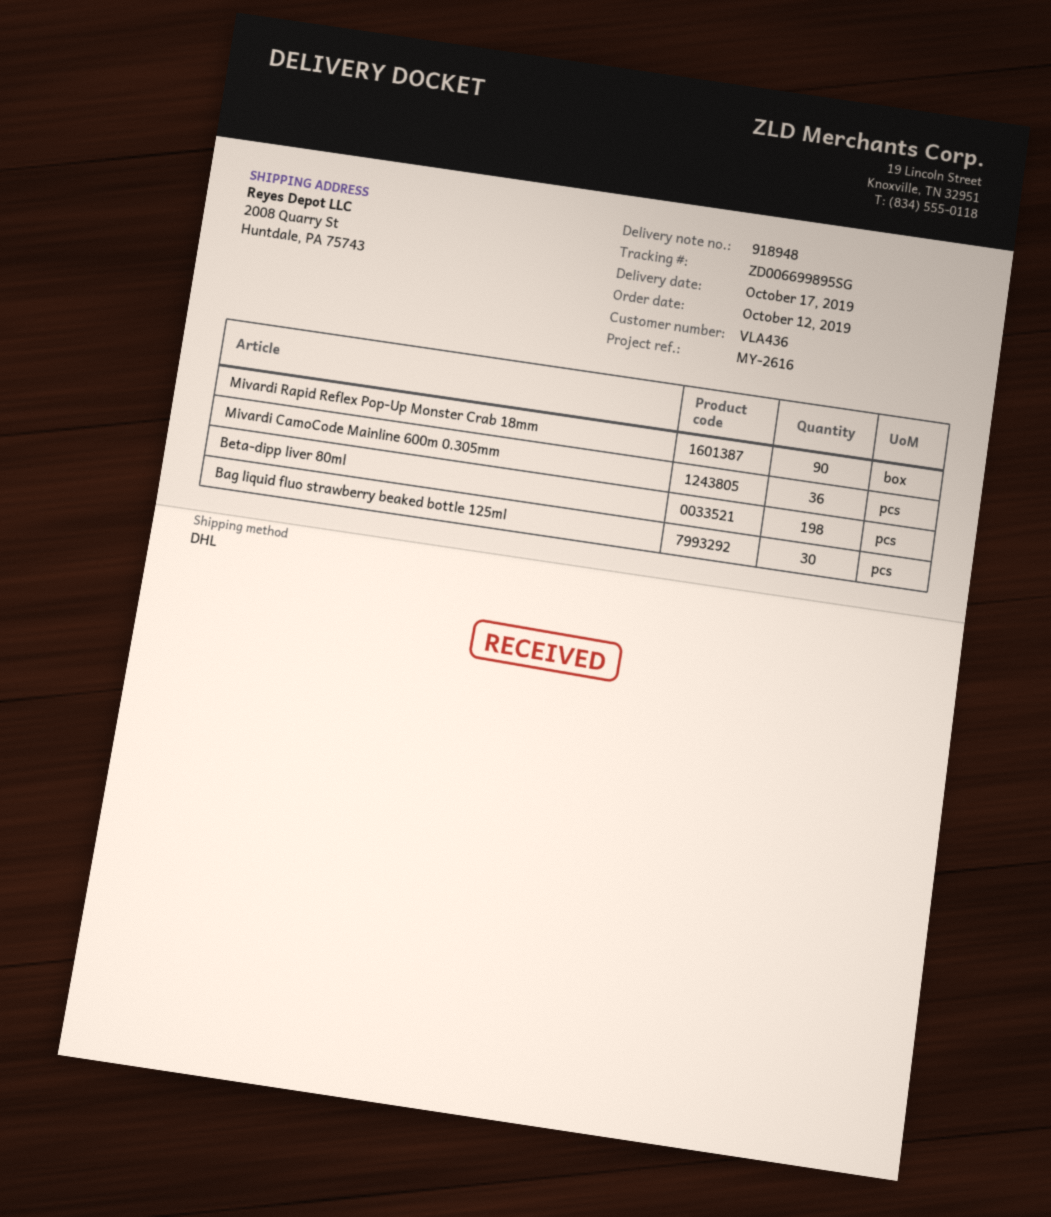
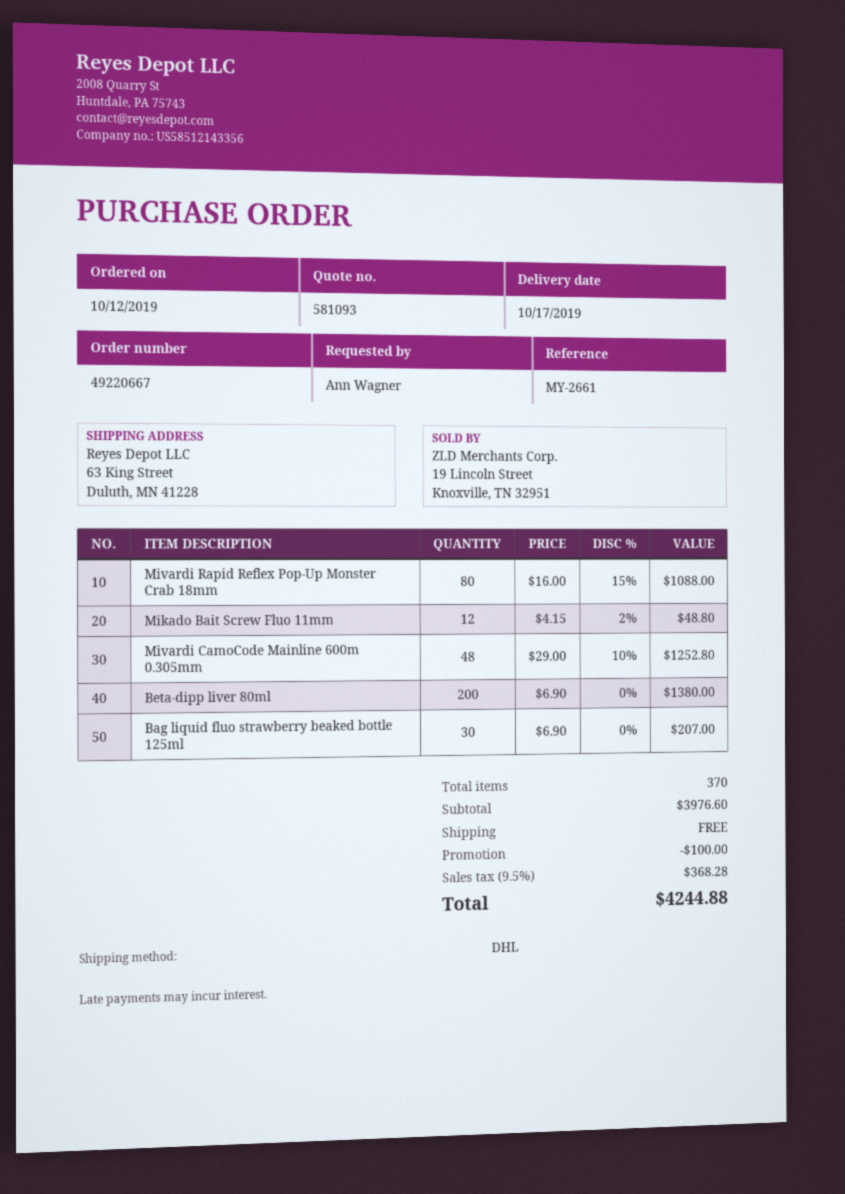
reference: MY-2616 -> MY-2661
ship to: 2008 Quarry St, Huntdale, PA 75743 -> 63 King Street, Duluth, MN 41228
Mivardi Rapid Reflex Pop-Up Monster Crab 18mm: 90 -> 80
Mivardi CamoCode Mainline 600m 0.305mm: 36 -> 48
Beta-dipp liver 80ml: 198 -> 200
Mikado Bait Screw Fluo 11mm: none -> 12

